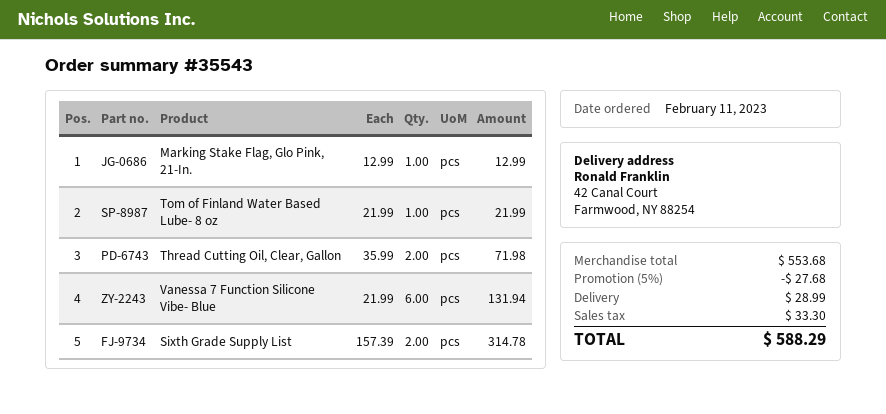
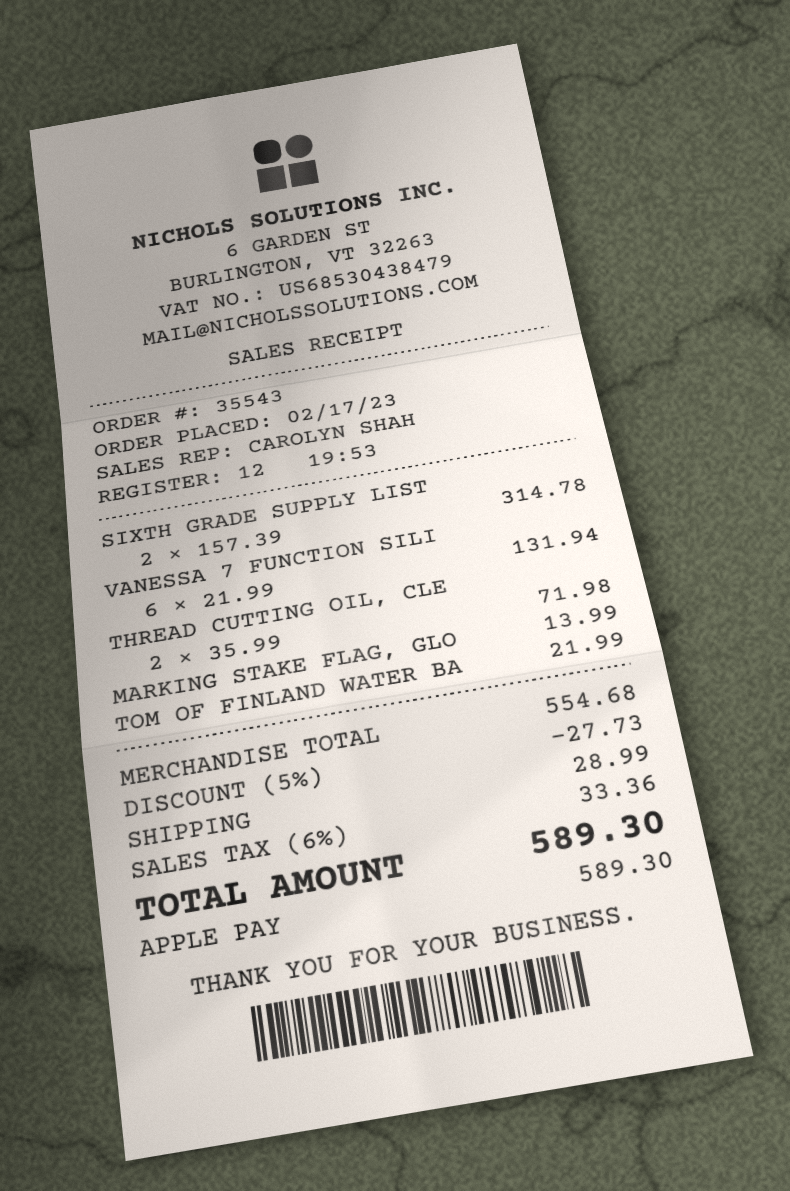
order date: 2023-02-11 -> 2023-02-17
Marking Stake Flag, Glo Pink, 21-In.: 1 x 12.99 = 12.99 -> 1 x 13.99 = 13.99
subtotal: 553.68 -> 554.68
discount: 5% = 27.68 -> 5% = 27.73
tax: 33.30 -> 33.36
total: 588.29 -> 589.30

